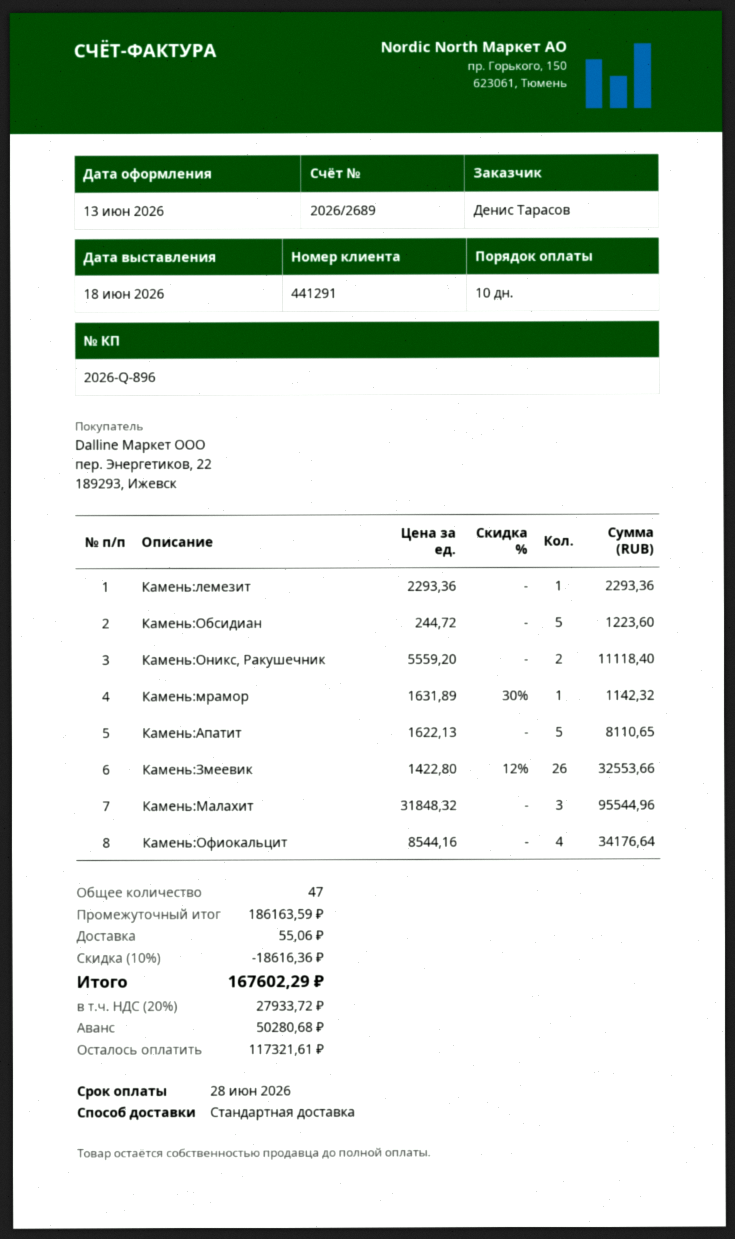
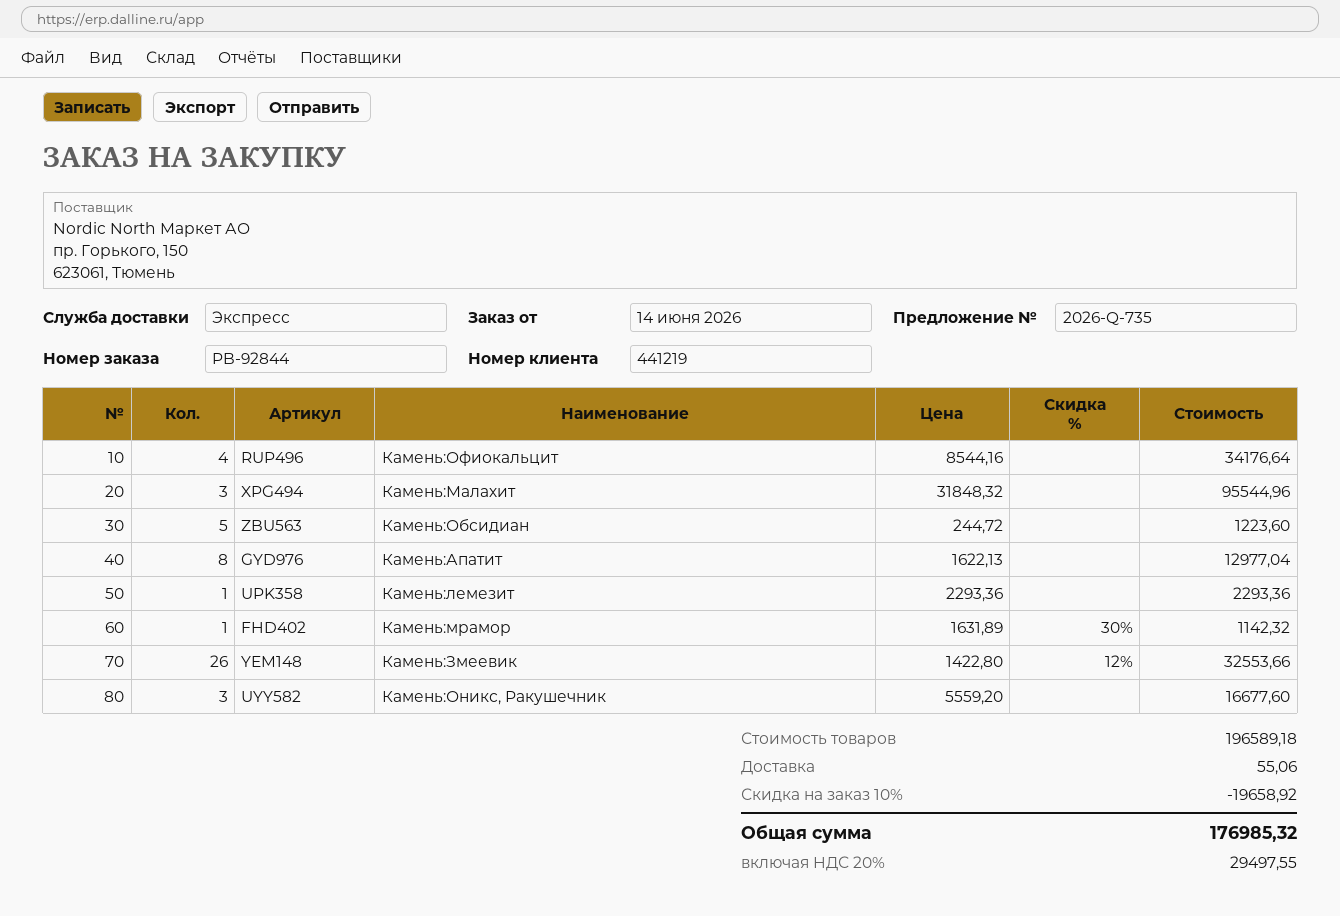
quote number: 2026-Q-896 -> 2026-Q-735
order date: 2026-06-13 -> 2026-06-14
customer number: 441291 -> 441219
shipping method: standard -> express
Камень:Оникс, Ракушечник: 2 x 5559.20 = 11118.40 -> 3 x 5559.20 = 16677.60
Камень:Апатит: 5 x 1622.13 = 8110.65 -> 8 x 1622.13 = 12977.04
subtotal: 186163.59 -> 196589.18
discount: 10% = 18616.36 -> 10% = 19658.92
tax: 20% = 27933.72 -> 20% = 29497.55
total: 167602.29 -> 176985.32

